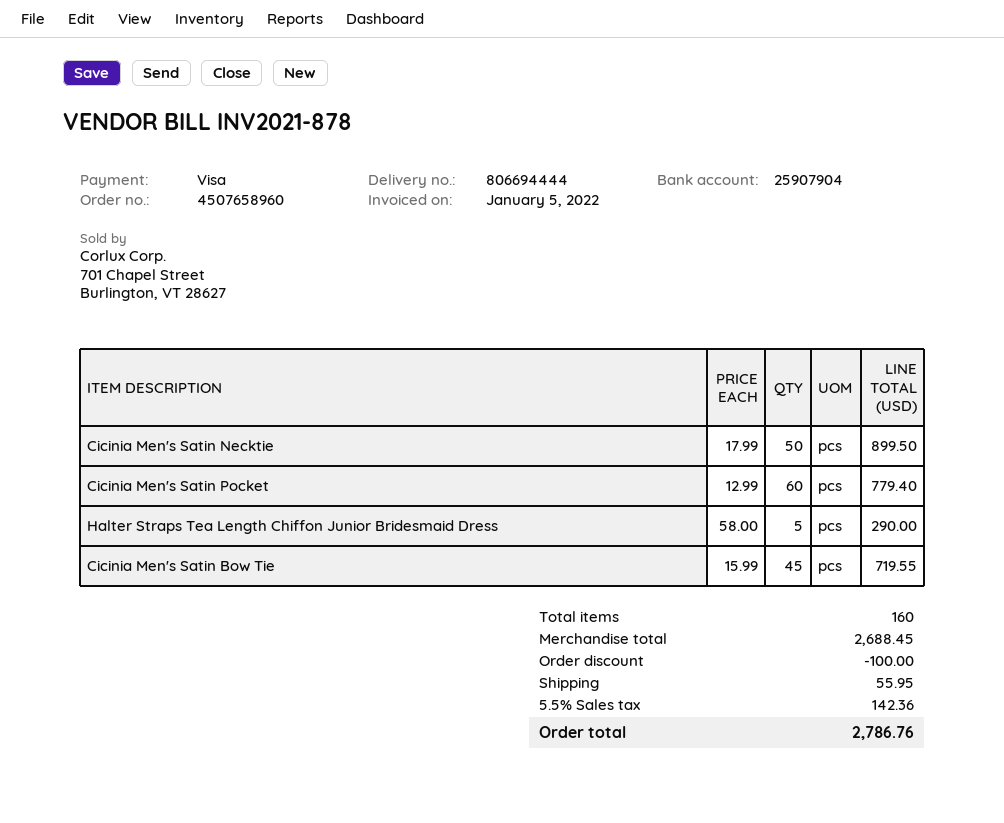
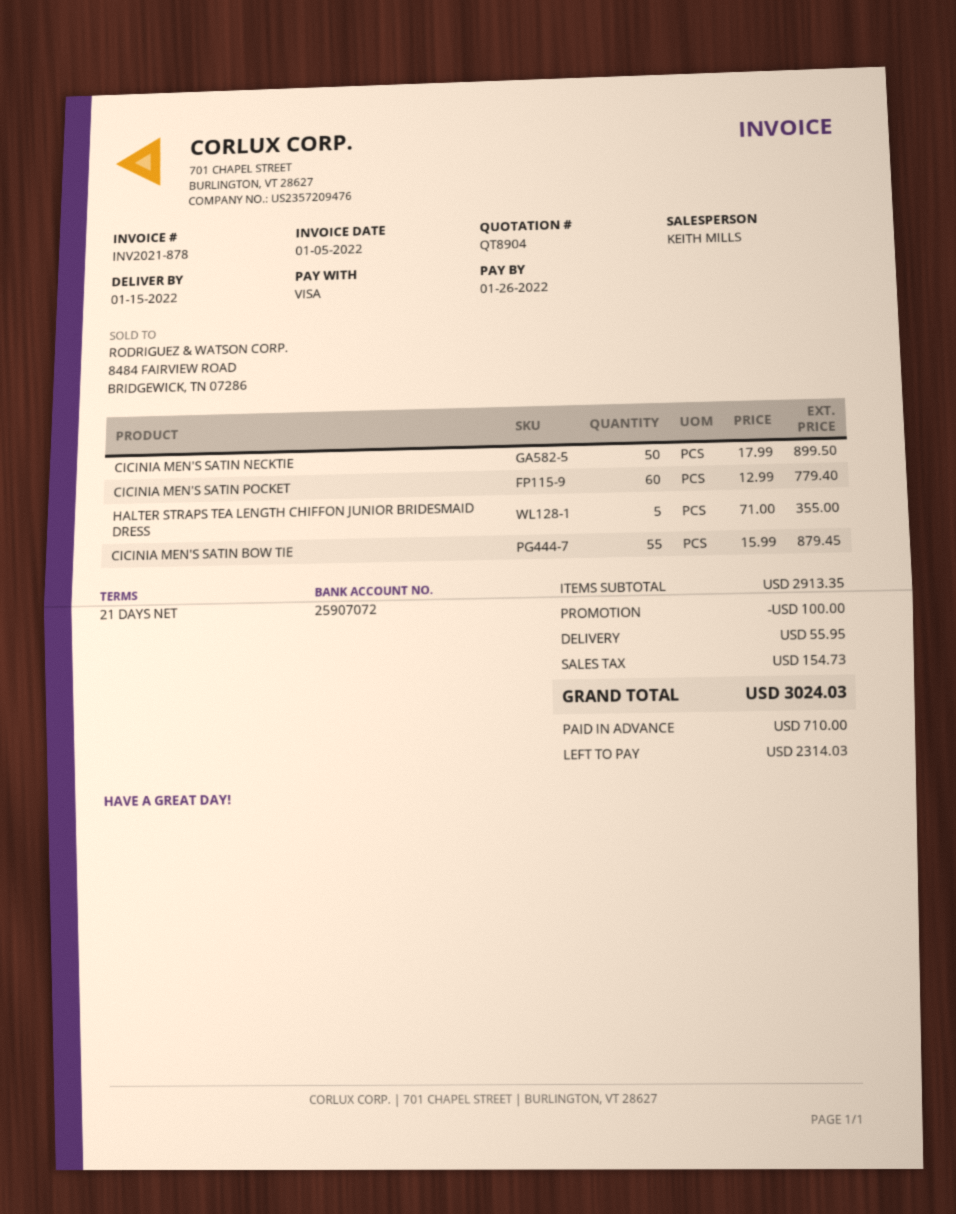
bank account: 25907904 -> 25907072
Halter Straps Tea Length Chiffon Junior Bridesmaid Dress: 5 x 58.00 = 290.00 -> 5 x 71.00 = 355.00
Cicinia Men's Satin Bow Tie: 45 x 15.99 = 719.55 -> 55 x 15.99 = 879.45
subtotal: 2688.45 -> 2913.35
tax: 142.36 -> 154.73
total: 2786.76 -> 3024.03

